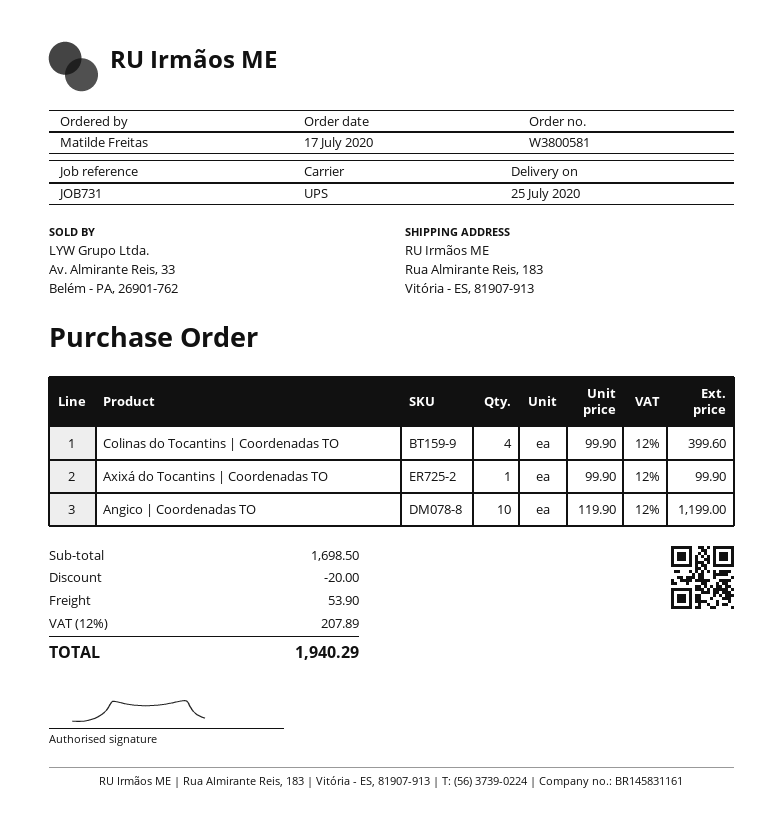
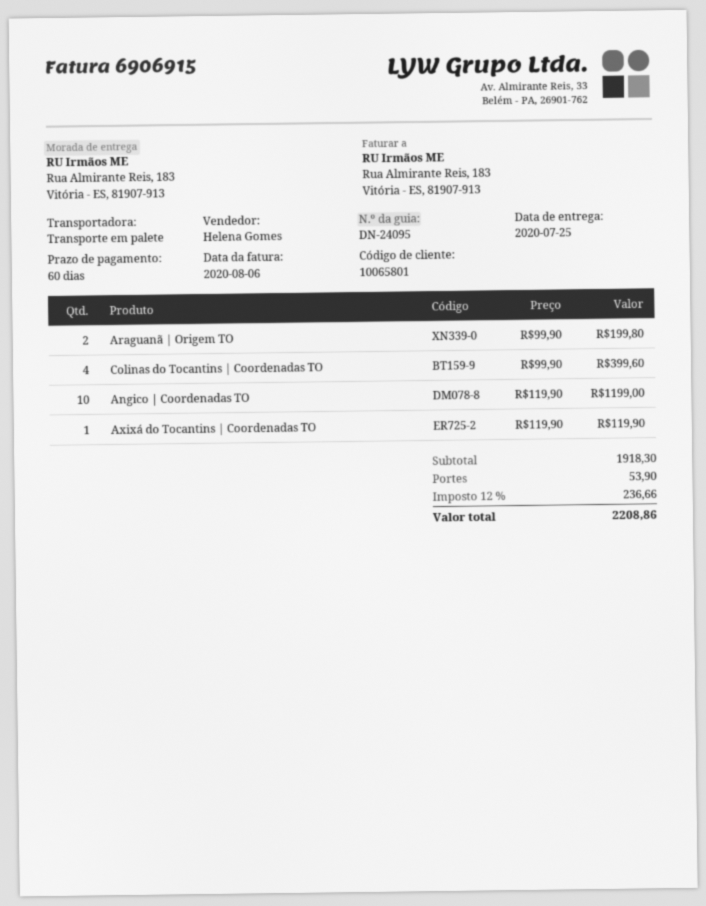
shipping method: UPS -> pallet freight
Axixá do Tocantins | Coordenadas TO: 1 x 99.90 = 99.90 -> 1 x 119.90 = 119.90
Araguanã | Origem TO: none -> 2 x 99.90 = 199.80
subtotal: 1698.50 -> 1918.30
discount: 20.00 -> none
tax: 12% = 207.89 -> 12% = 236.66
total: 1940.29 -> 2208.86

